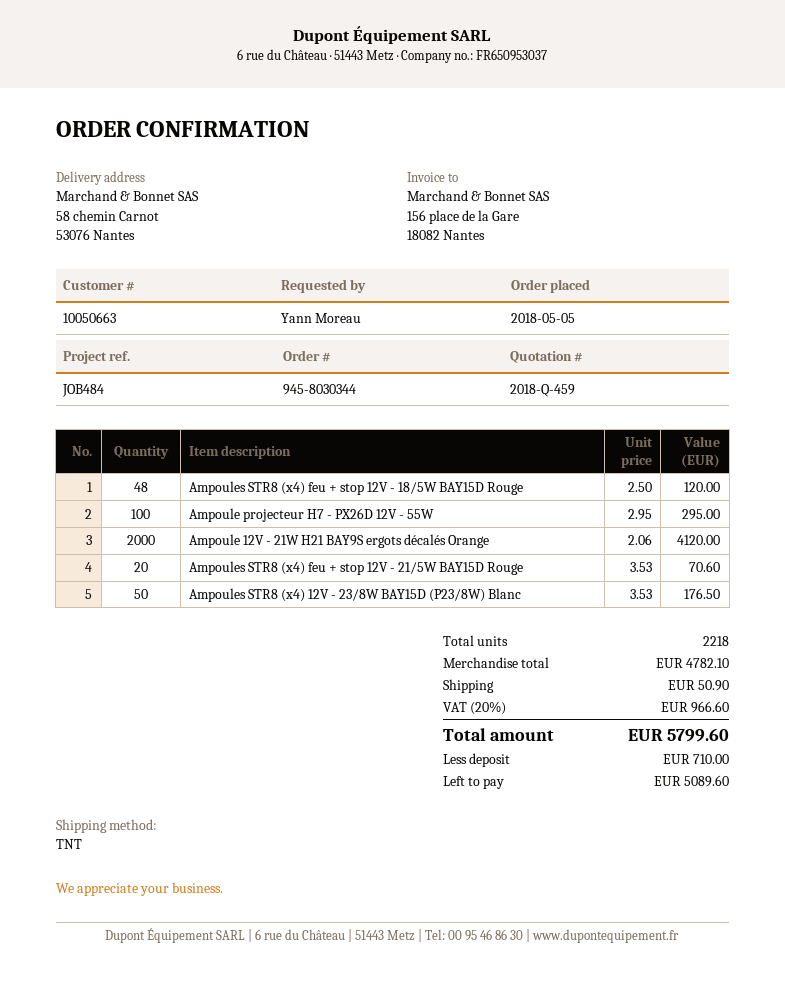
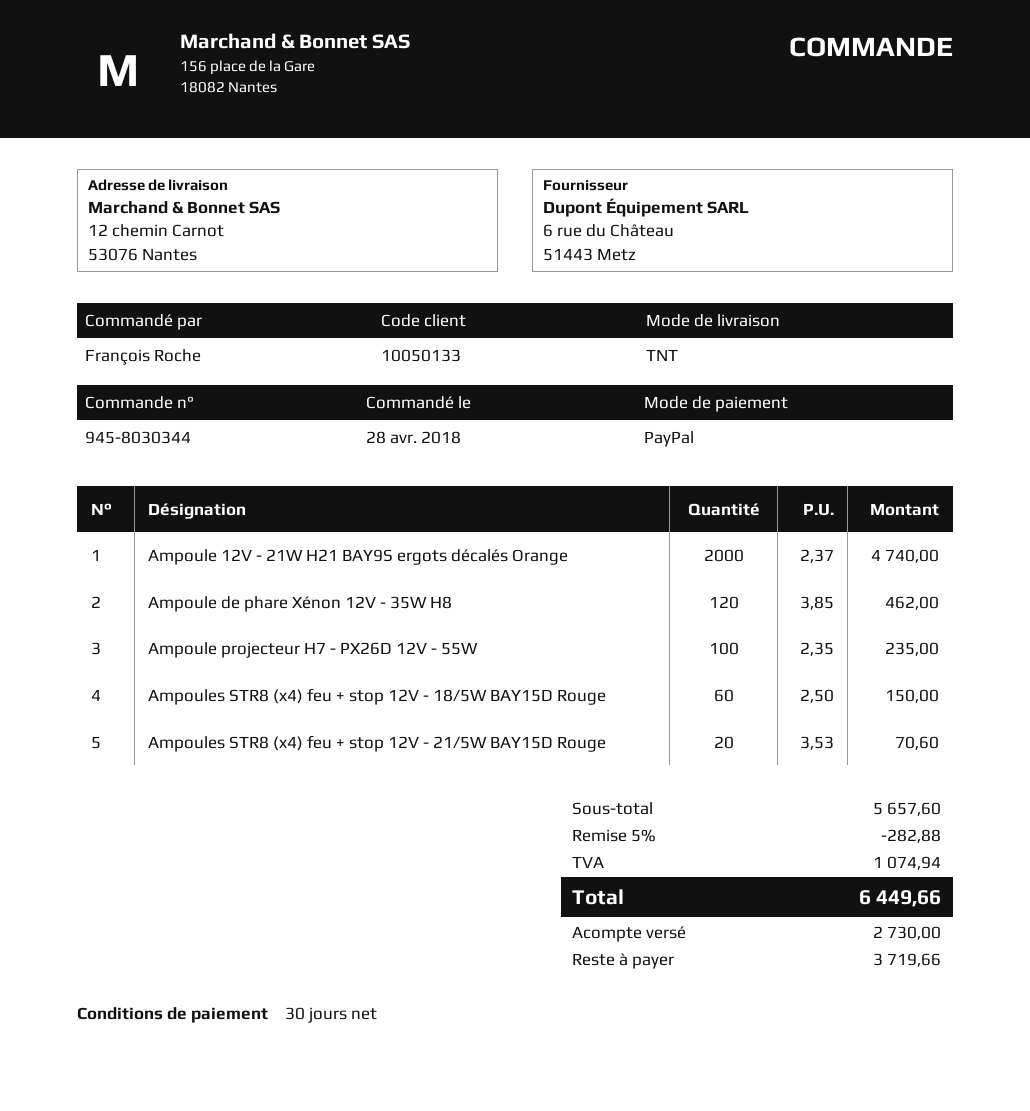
order date: 2018-05-05 -> 2018-04-28
customer number: 10050663 -> 10050133
ordered by: Yann Moreau -> François Roche
ship to: 58 chemin Carnot, 53076 Nantes -> 12 chemin Carnot, 53076 Nantes
Ampoules STR8 (x4) feu + stop 12V - 18/5W BAY15D Rouge: 48 x 2.50 = 120.00 -> 60 x 2.50 = 150.00
Ampoule projecteur H7 - PX26D 12V - 55W: 100 x 2.95 = 295.00 -> 100 x 2.35 = 235.00
Ampoule 12V - 21W H21 BAY9S ergots décalés Orange: 2000 x 2.06 = 4120.00 -> 2000 x 2.37 = 4740.00
Ampoules STR8 (x4) 12V - 23/8W BAY15D (P23/8W) Blanc: 50 x 3.53 = 176.50 -> none
Ampoule de phare Xénon 12V - 35W H8: none -> 120 x 3.85 = 462.00
subtotal: 4782.10 -> 5657.60
discount: none -> 5% = 282.88
shipping: 50.90 -> none
tax: 966.60 -> 1074.94
total: 5799.60 -> 6449.66
deposit: 710.00 -> 2730.00
balance: 5089.60 -> 3719.66

